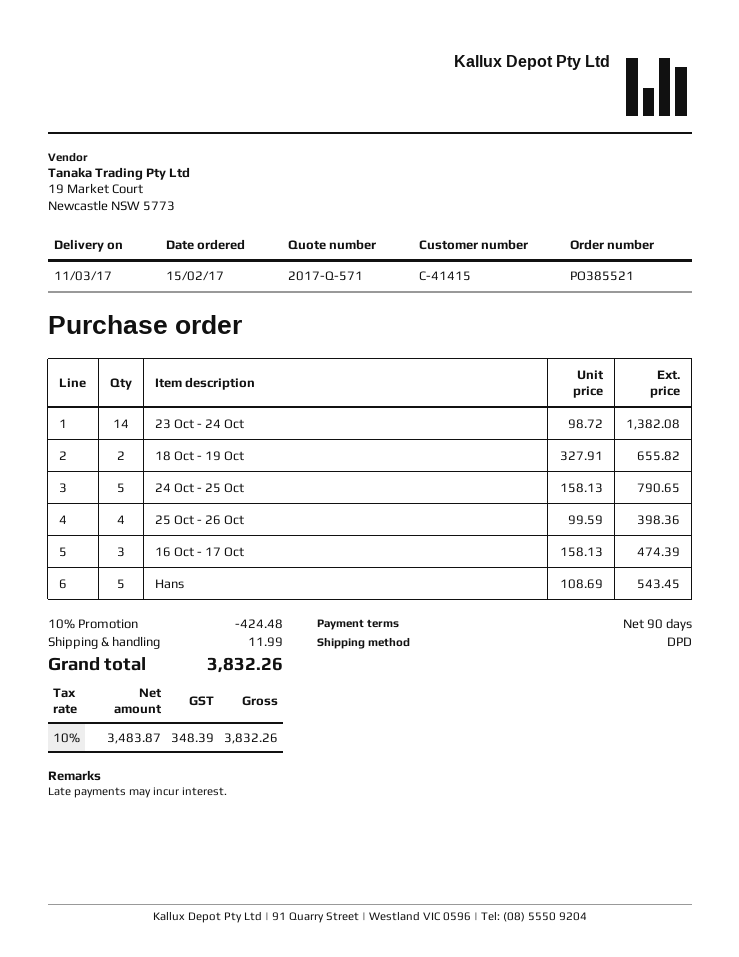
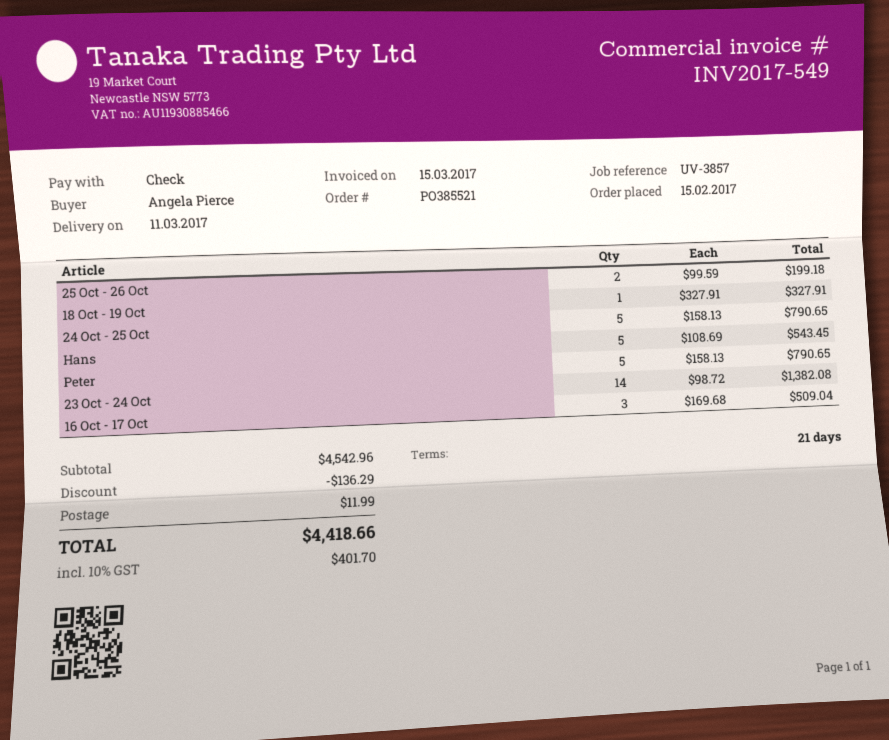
payment terms: 90 days -> 21 days
18 Oct - 19 Oct: 2 x 327.91 = 655.82 -> 1 x 327.91 = 327.91
25 Oct - 26 Oct: 4 x 99.59 = 398.36 -> 2 x 99.59 = 199.18
16 Oct - 17 Oct: 3 x 158.13 = 474.39 -> 3 x 169.68 = 509.04
Peter: none -> 5 x 158.13 = 790.65
discount: 424.48 -> 136.29
tax: 10% = 348.39 -> 10% = 401.70
total: 3832.26 -> 4418.66

